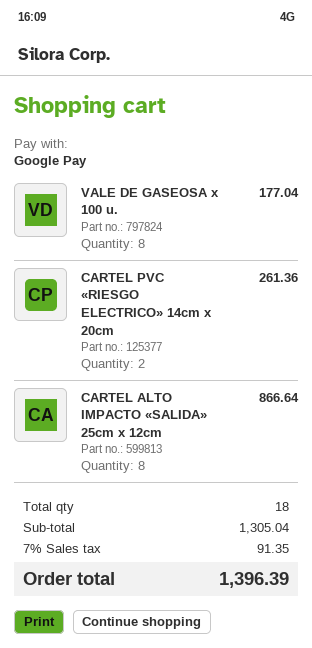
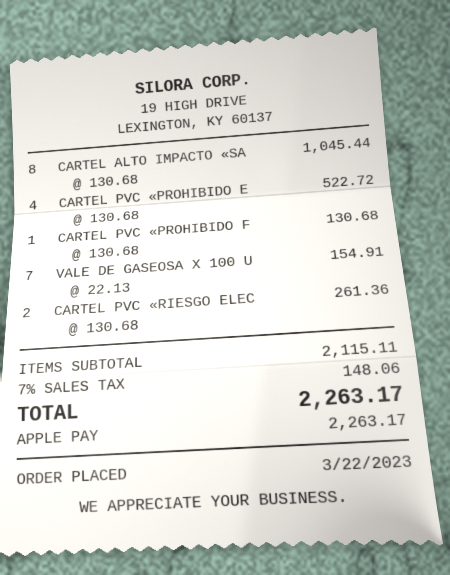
payment method: Google Pay -> Apple Pay
VALE DE GASEOSA x 100 u.: 8 for 177.04 -> 7 for 154.91
CARTEL ALTO IMPACTO «SALIDA» 25cm x 12cm: 8 for 866.64 -> 8 for 1045.44
CARTEL PVC «PROHIBIDO E: none -> 4 for 522.72
CARTEL PVC «PROHIBIDO F: none -> 1 for 130.68
subtotal: 1305.04 -> 2115.11
tax: 7% = 91.35 -> 7% = 148.06
total: 1396.39 -> 2263.17

